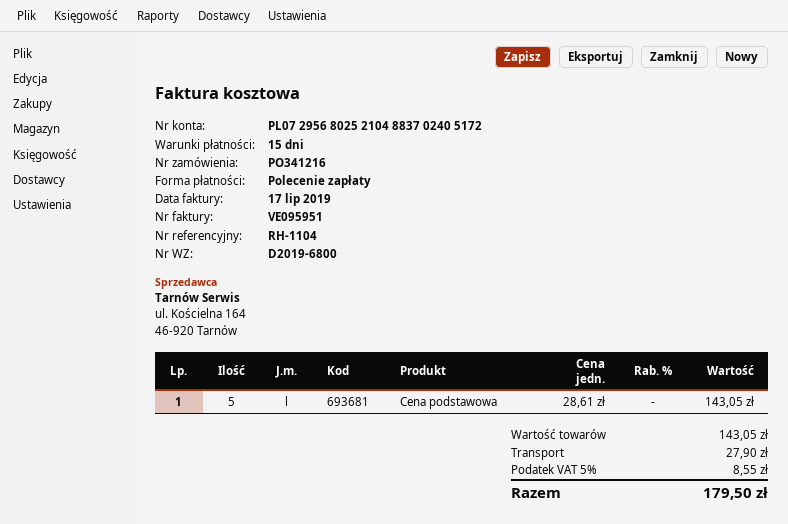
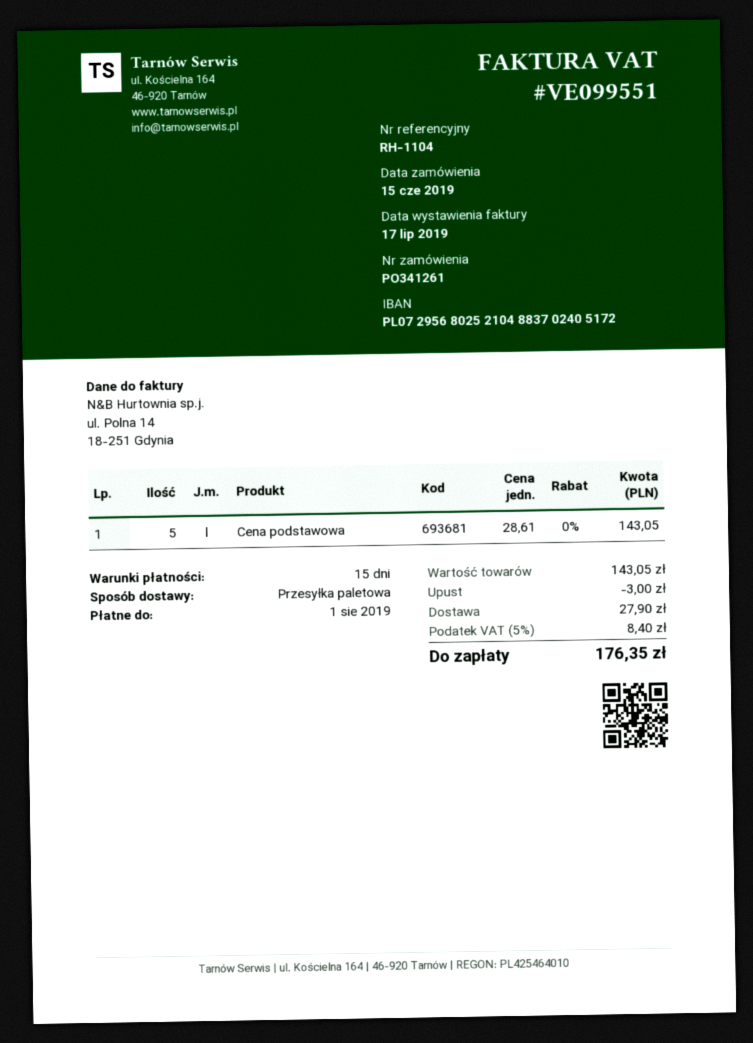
order number: PO341216 -> PO341261
invoice number: VE095951 -> VE099551
discount: none -> 3.00
tax: 5% = 8.55 -> 5% = 8.40
total: 179.50 -> 176.35

